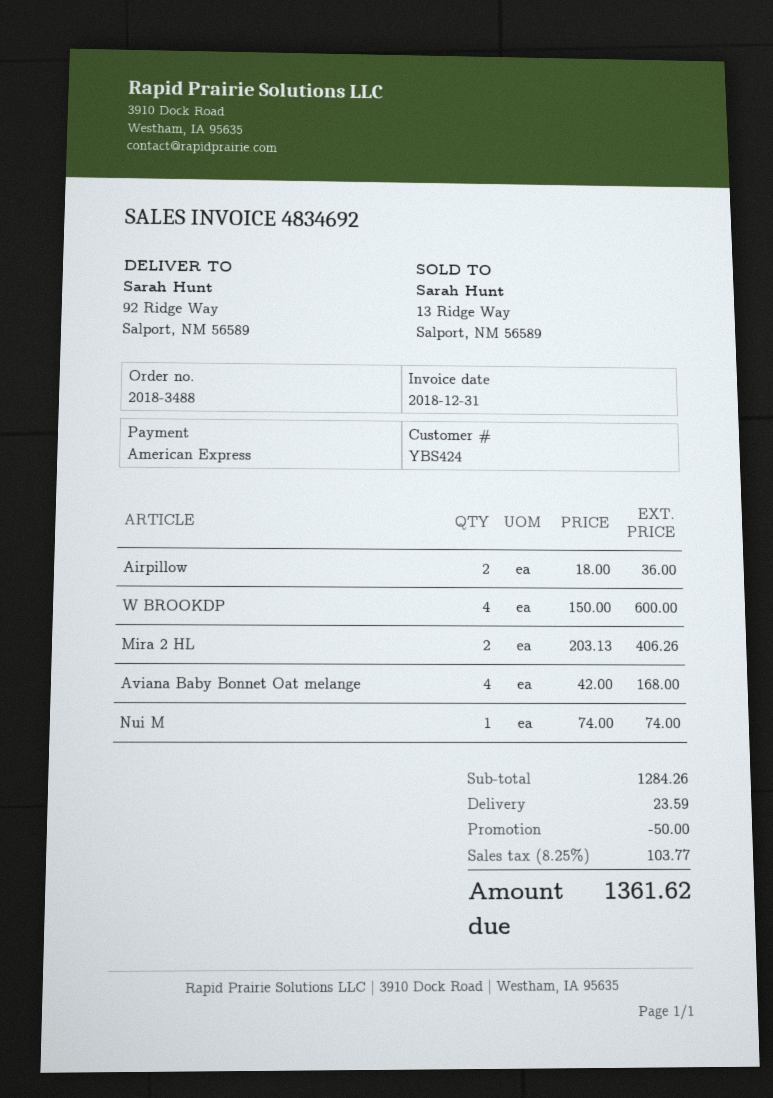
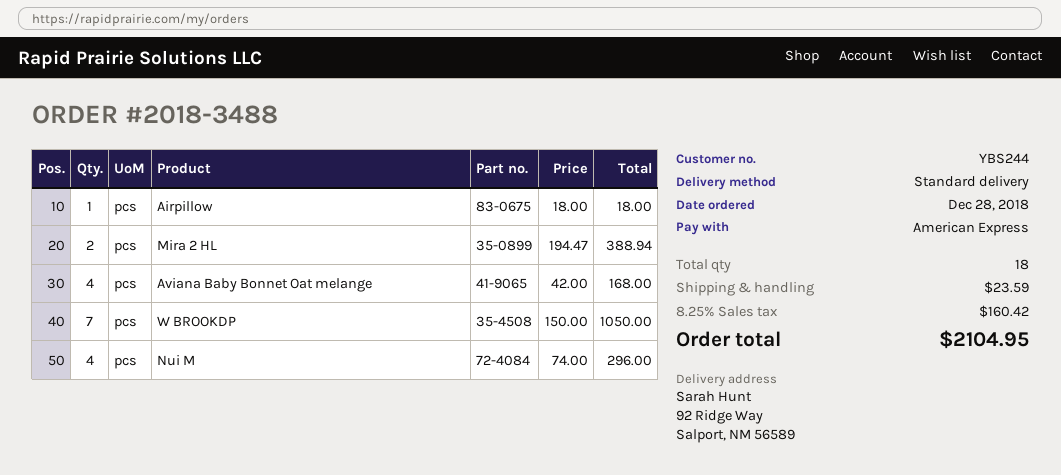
customer number: YBS424 -> YBS244
Airpillow: 2 x 18.00 = 36.00 -> 1 x 18.00 = 18.00
W BROOKDP: 4 x 150.00 = 600.00 -> 7 x 150.00 = 1050.00
Mira 2 HL: 2 x 203.13 = 406.26 -> 2 x 194.47 = 388.94
Nui M: 1 x 74.00 = 74.00 -> 4 x 74.00 = 296.00
discount: 50.00 -> none
tax: 8.25% = 103.77 -> 8.25% = 160.42
total: 1361.62 -> 2104.95

